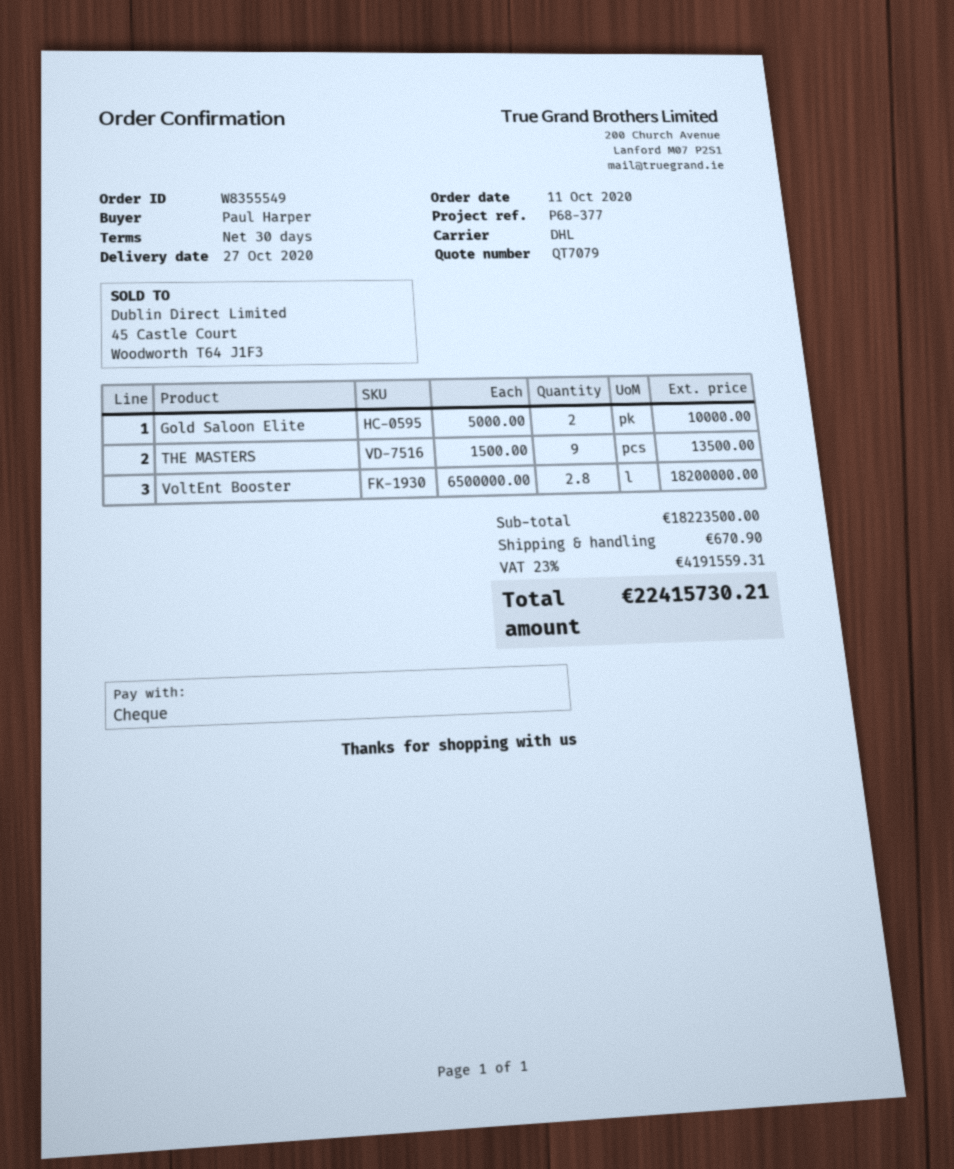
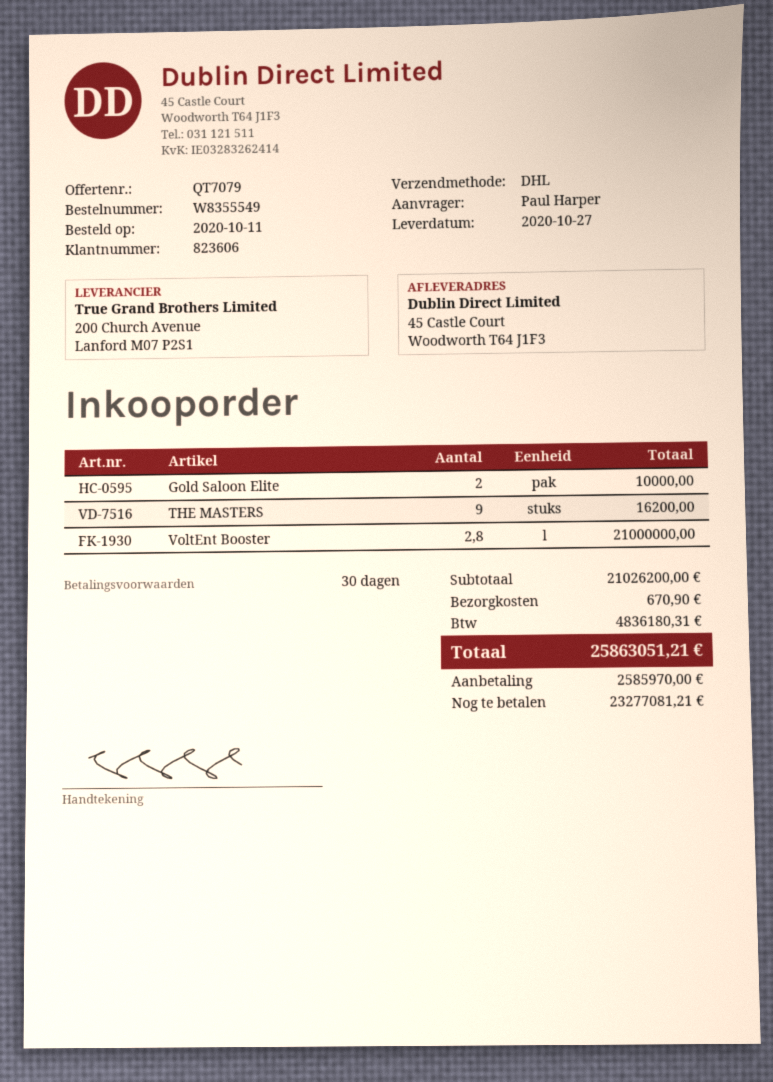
THE MASTERS: 9 for 13500.00 -> 9 for 16200.00
VoltEnt Booster: 2.8 for 18200000.00 -> 2.8 for 21000000.00
subtotal: 18223500.00 -> 21026200.00
tax: 4191559.31 -> 4836180.31
total: 22415730.21 -> 25863051.21

